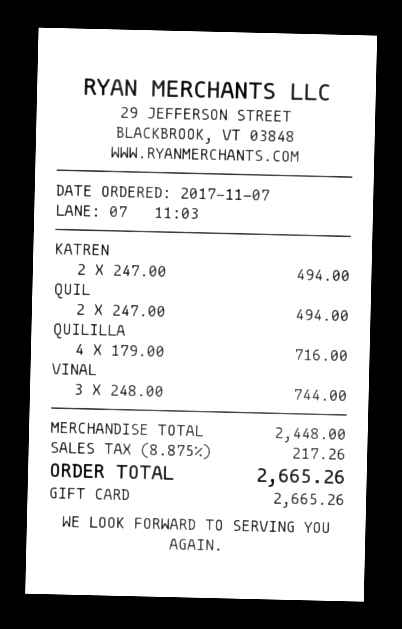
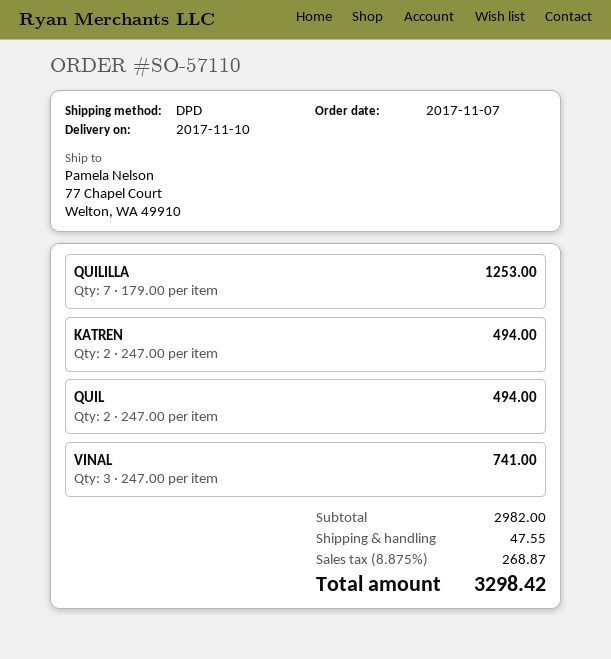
QUILILLA: 4 x 179.00 = 716.00 -> 7 x 179.00 = 1253.00
VINAL: 3 x 248.00 = 744.00 -> 3 x 247.00 = 741.00
subtotal: 2448.00 -> 2982.00
shipping: none -> 47.55
tax: 8.875% = 217.26 -> 8.875% = 268.87
total: 2665.26 -> 3298.42

